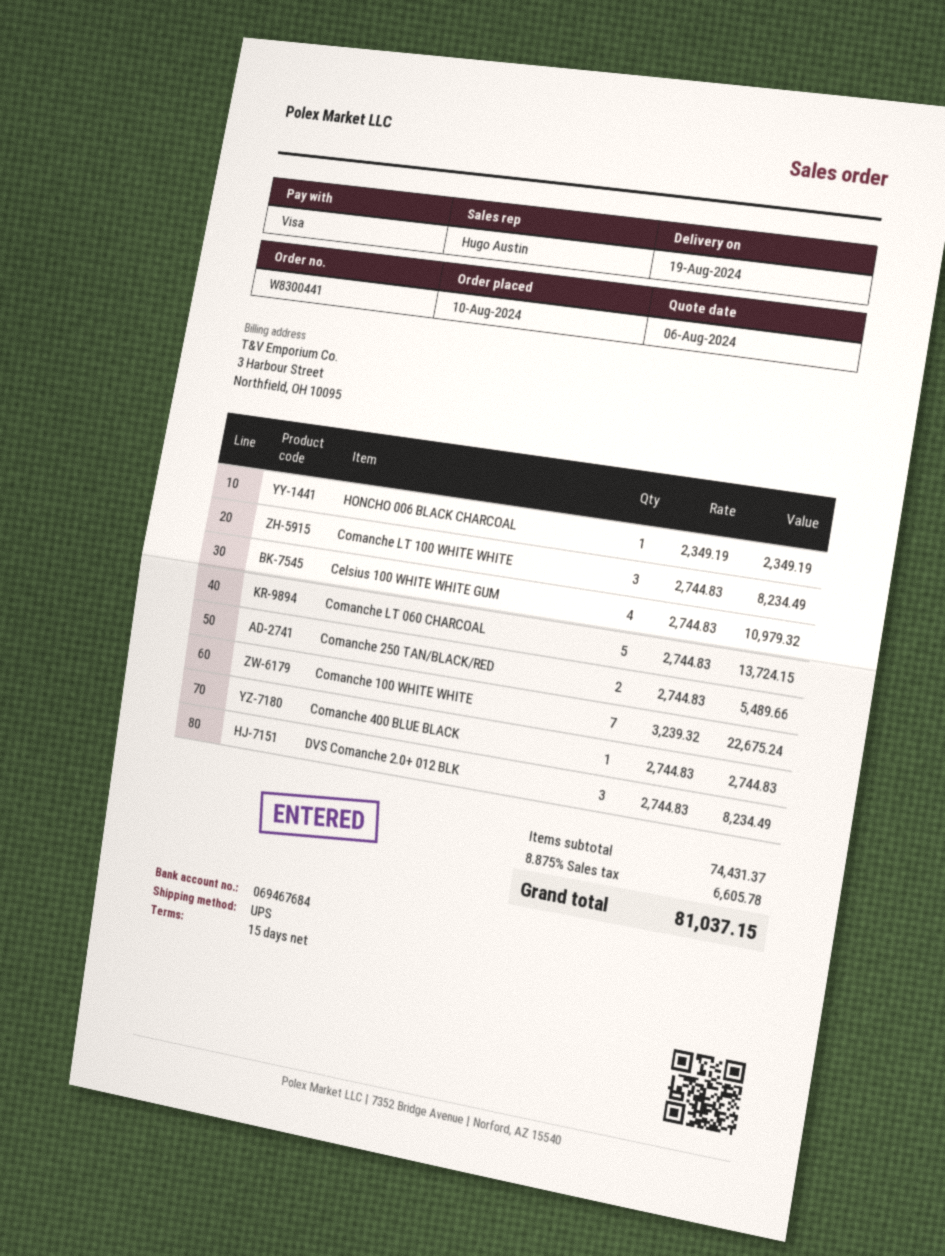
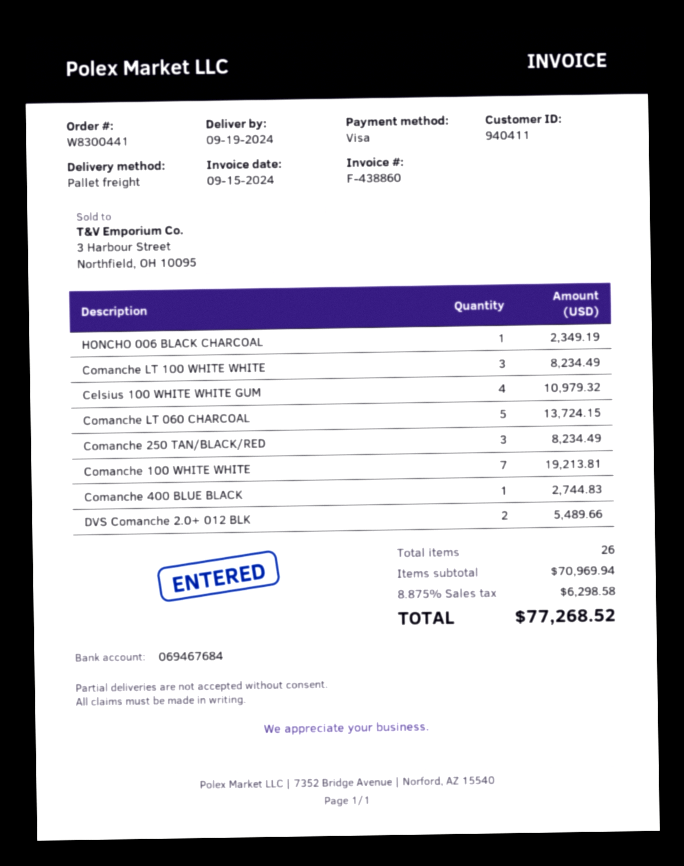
delivery date: 2024-08-19 -> 2024-09-19
shipping method: UPS -> pallet freight
Comanche 250 TAN/BLACK/RED: 2 for 5489.66 -> 3 for 8234.49
Comanche 100 WHITE WHITE: 7 for 22675.24 -> 7 for 19213.81
DVS Comanche 2.0+ 012 BLK: 3 for 8234.49 -> 2 for 5489.66
subtotal: 74431.37 -> 70969.94
tax: 8.875% = 6605.78 -> 8.875% = 6298.58
total: 81037.15 -> 77268.52

